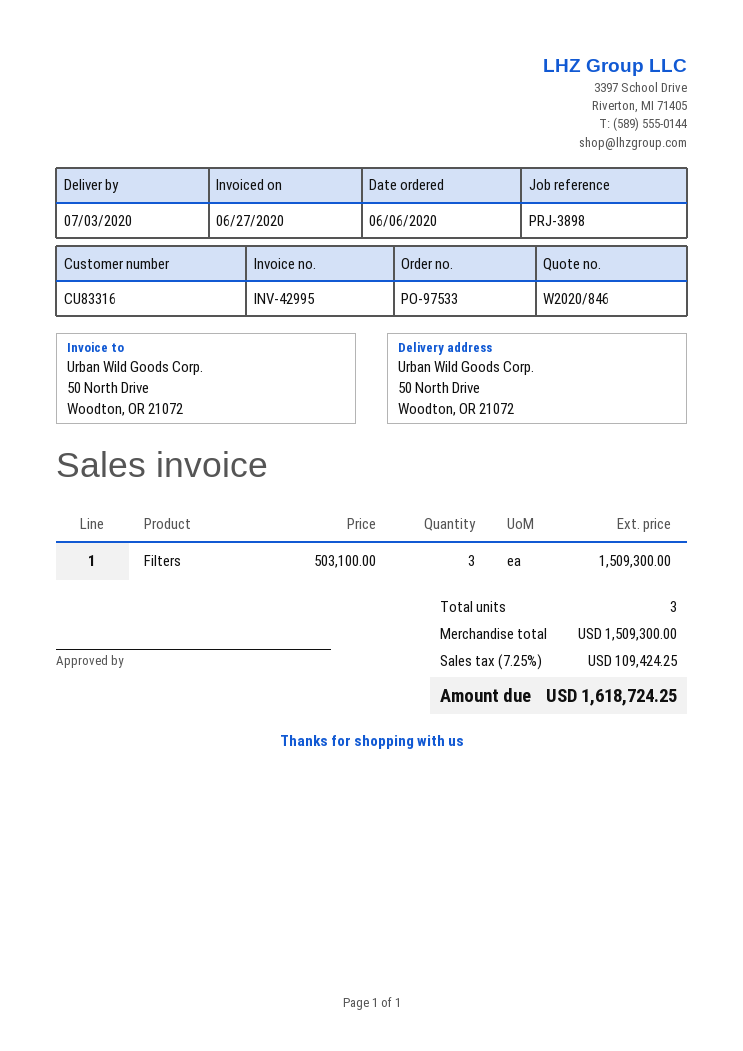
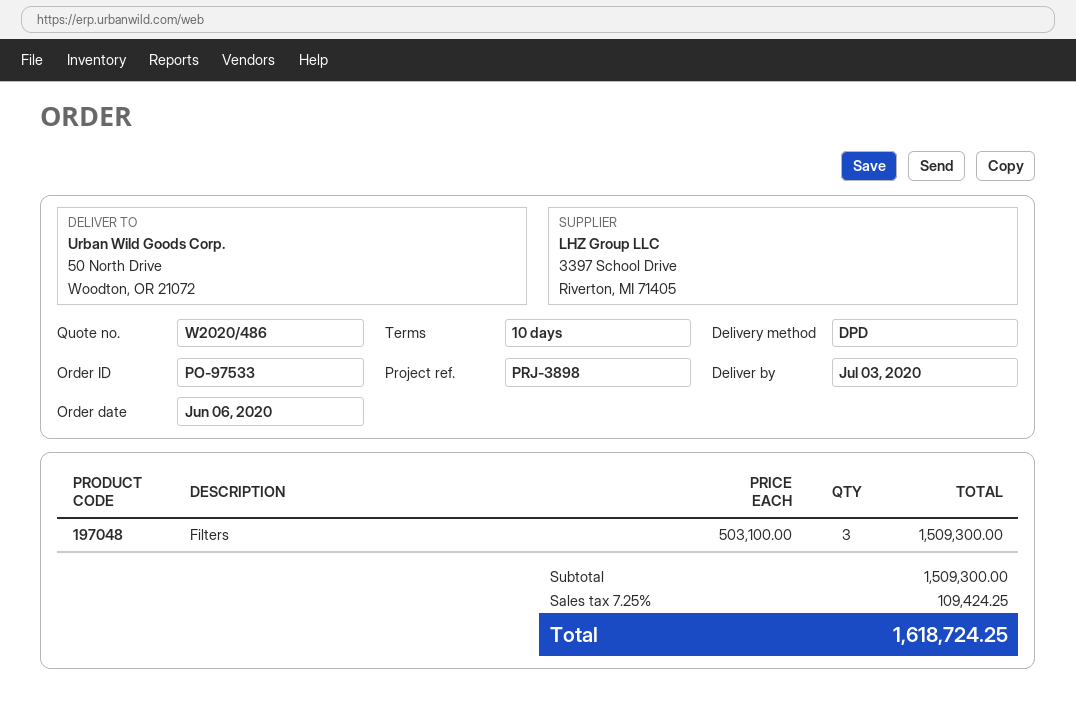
quote number: W2020/846 -> W2020/486

